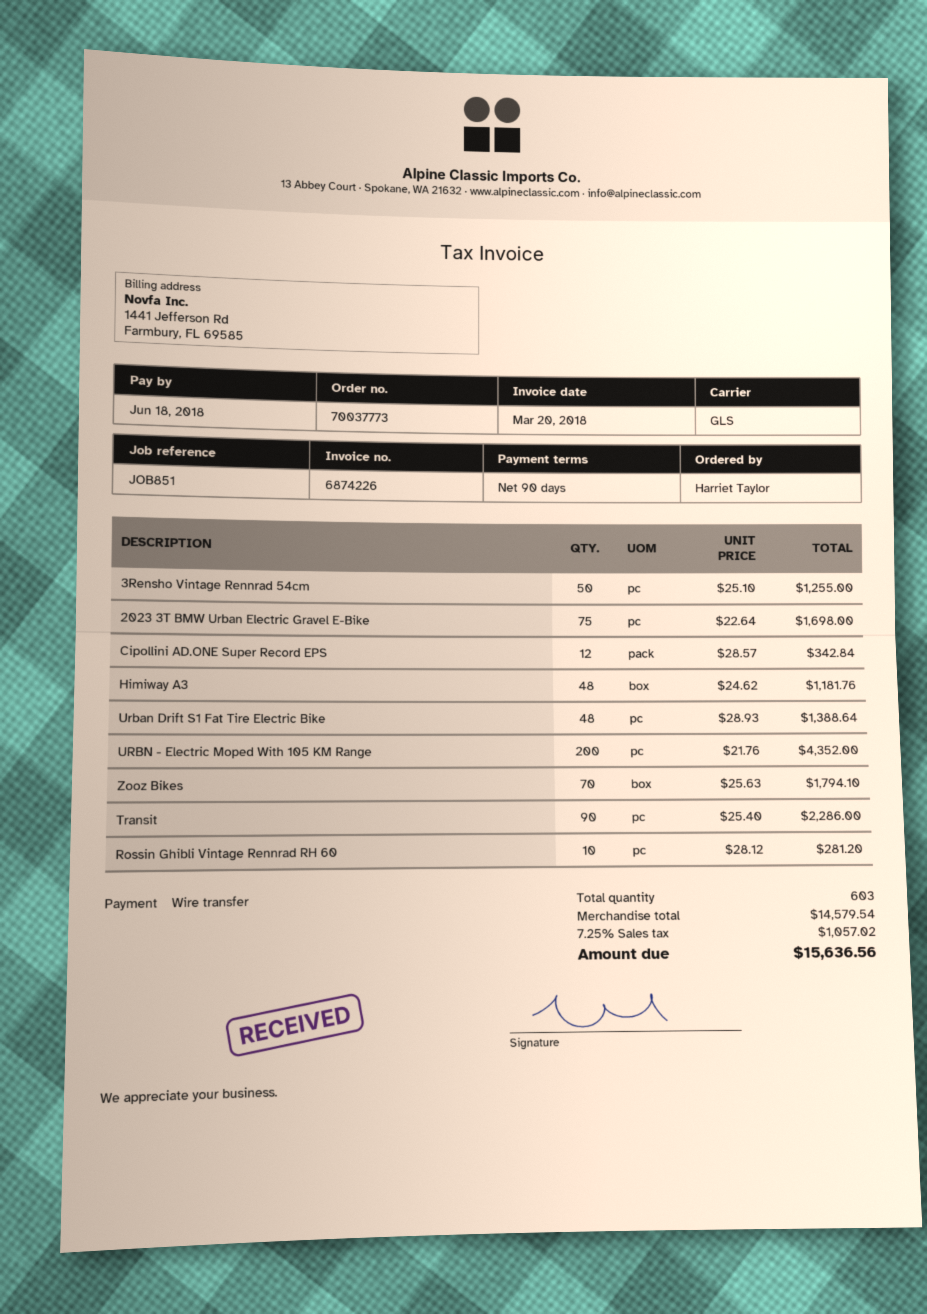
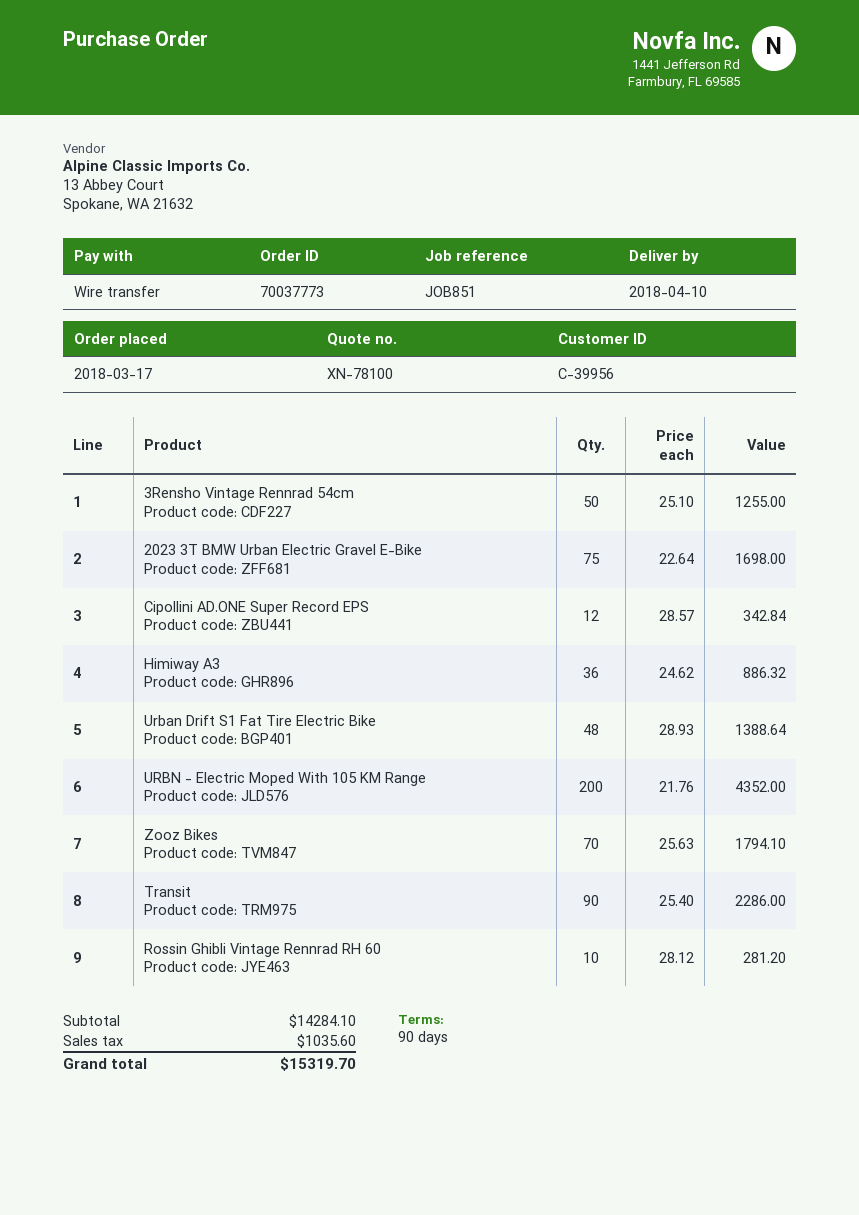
Himiway A3: 48 x 24.62 = 1181.76 -> 36 x 24.62 = 886.32
subtotal: 14579.54 -> 14284.10
tax: 1057.02 -> 1035.60
total: 15636.56 -> 15319.70

